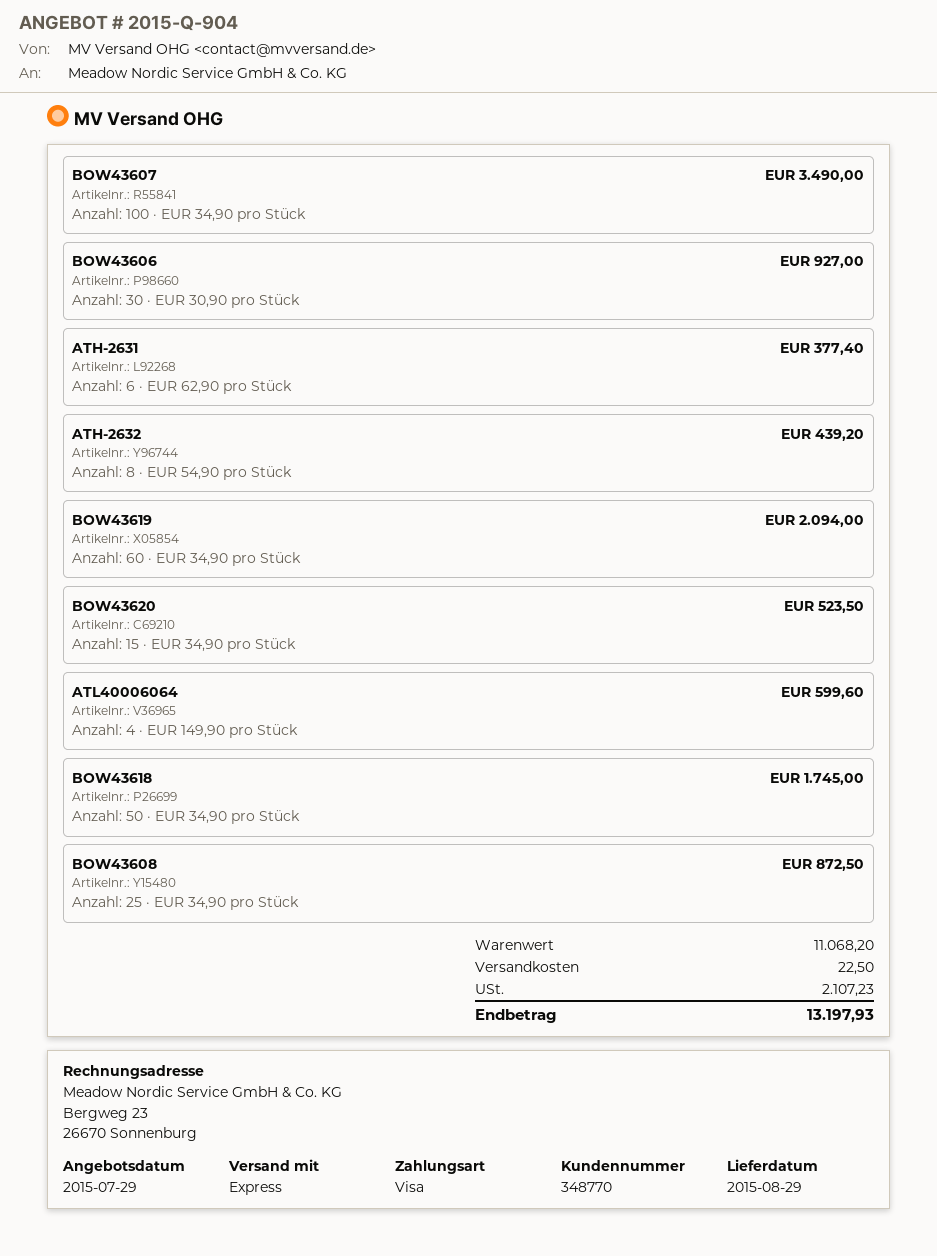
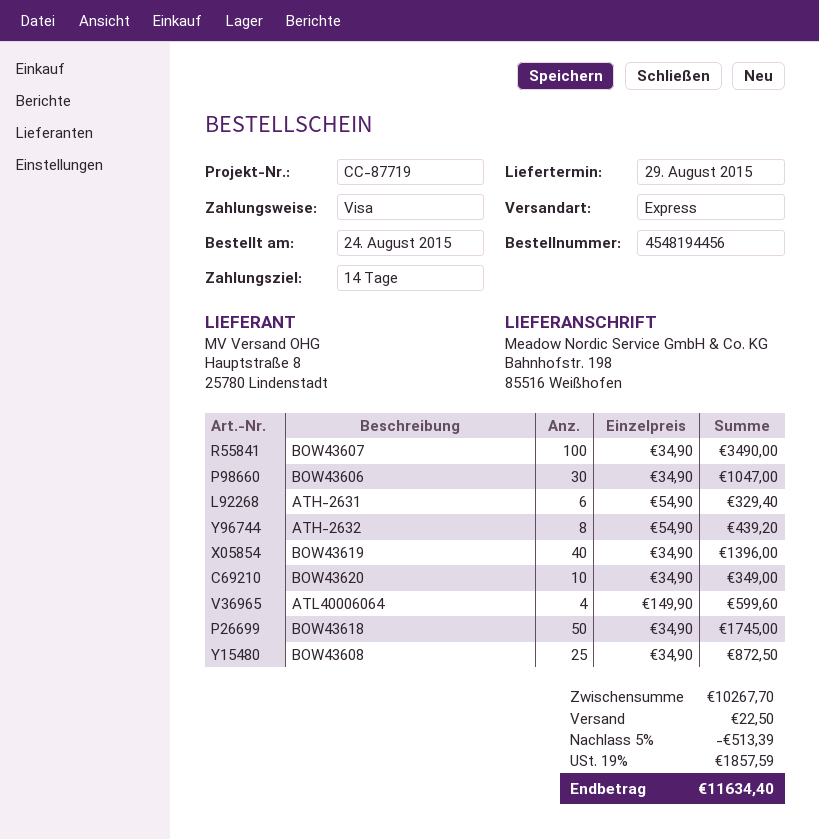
BOW43606: 30 x 30.90 = 927.00 -> 30 x 34.90 = 1047.00
ATH-2631: 6 x 62.90 = 377.40 -> 6 x 54.90 = 329.40
BOW43619: 60 x 34.90 = 2094.00 -> 40 x 34.90 = 1396.00
BOW43620: 15 x 34.90 = 523.50 -> 10 x 34.90 = 349.00
subtotal: 11068.20 -> 10267.70
discount: none -> 5% = 513.39
tax: 2107.23 -> 1857.59
total: 13197.93 -> 11634.40

